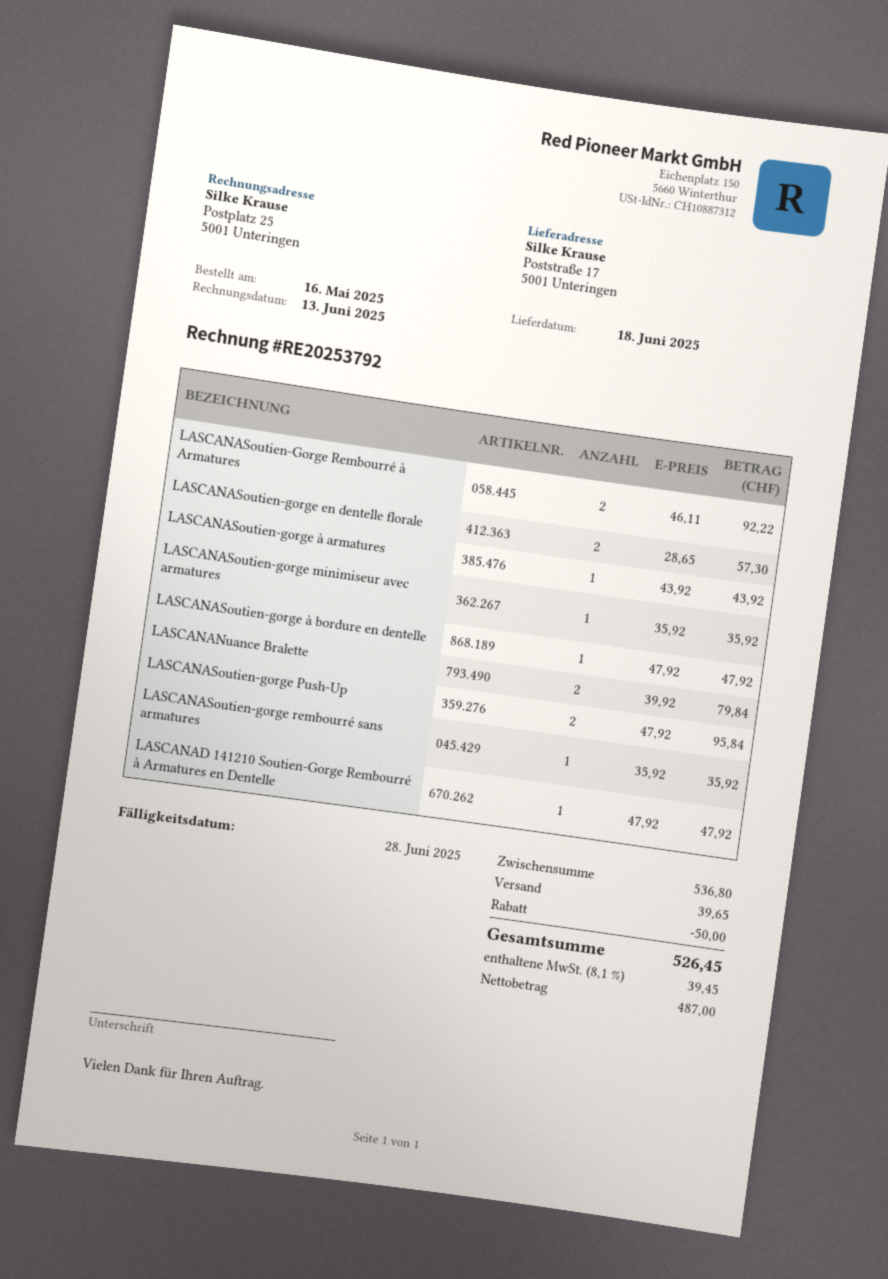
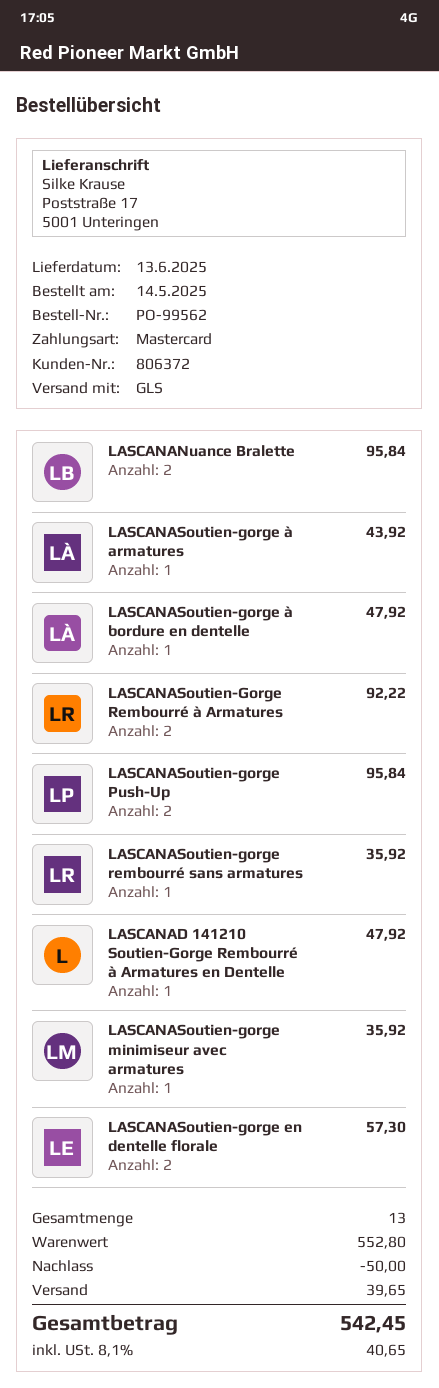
order date: 2025-05-16 -> 2025-05-14
delivery date: 2025-06-18 -> 2025-06-13
LASCANANuance Bralette: 2 for 79.84 -> 2 for 95.84
subtotal: 536.80 -> 552.80
tax: 8.1% = 39.45 -> 8.1% = 40.65
total: 526.45 -> 542.45

